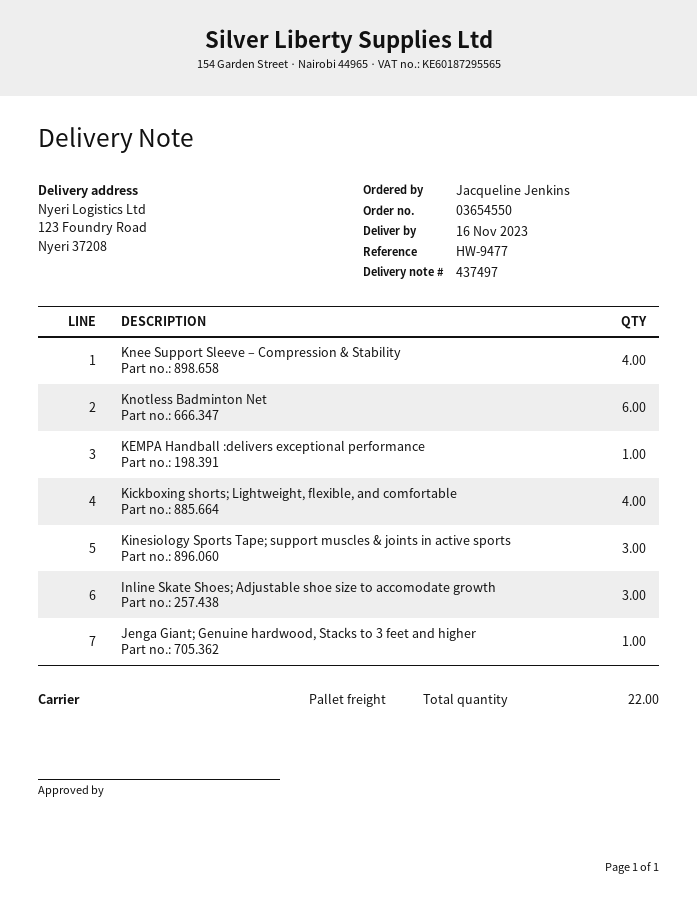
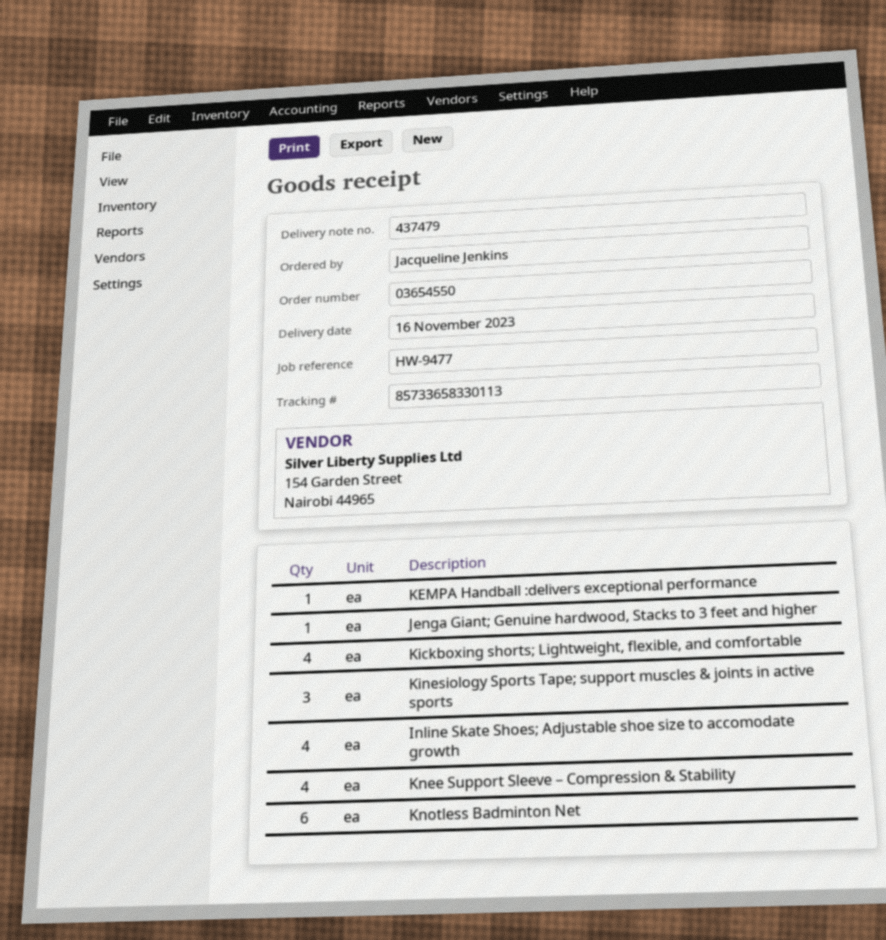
delivery note number: 437497 -> 437479
Inline Skate Shoes; Adjustable shoe size to accomodate growth: 3 -> 4

